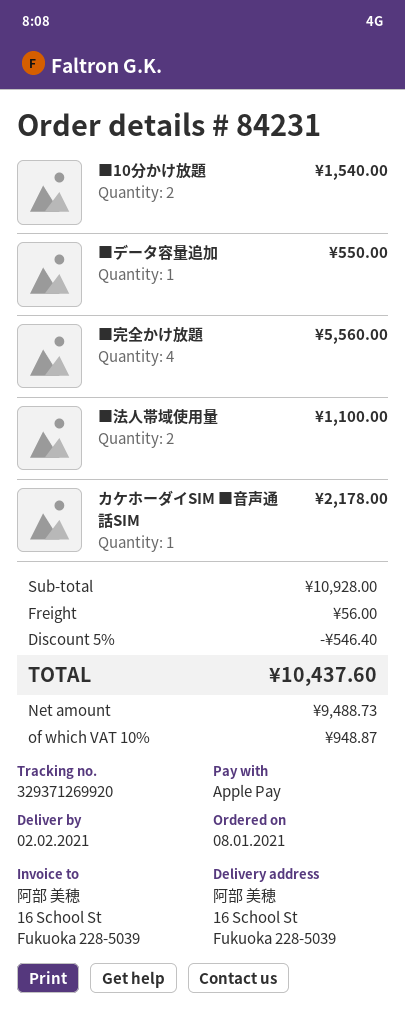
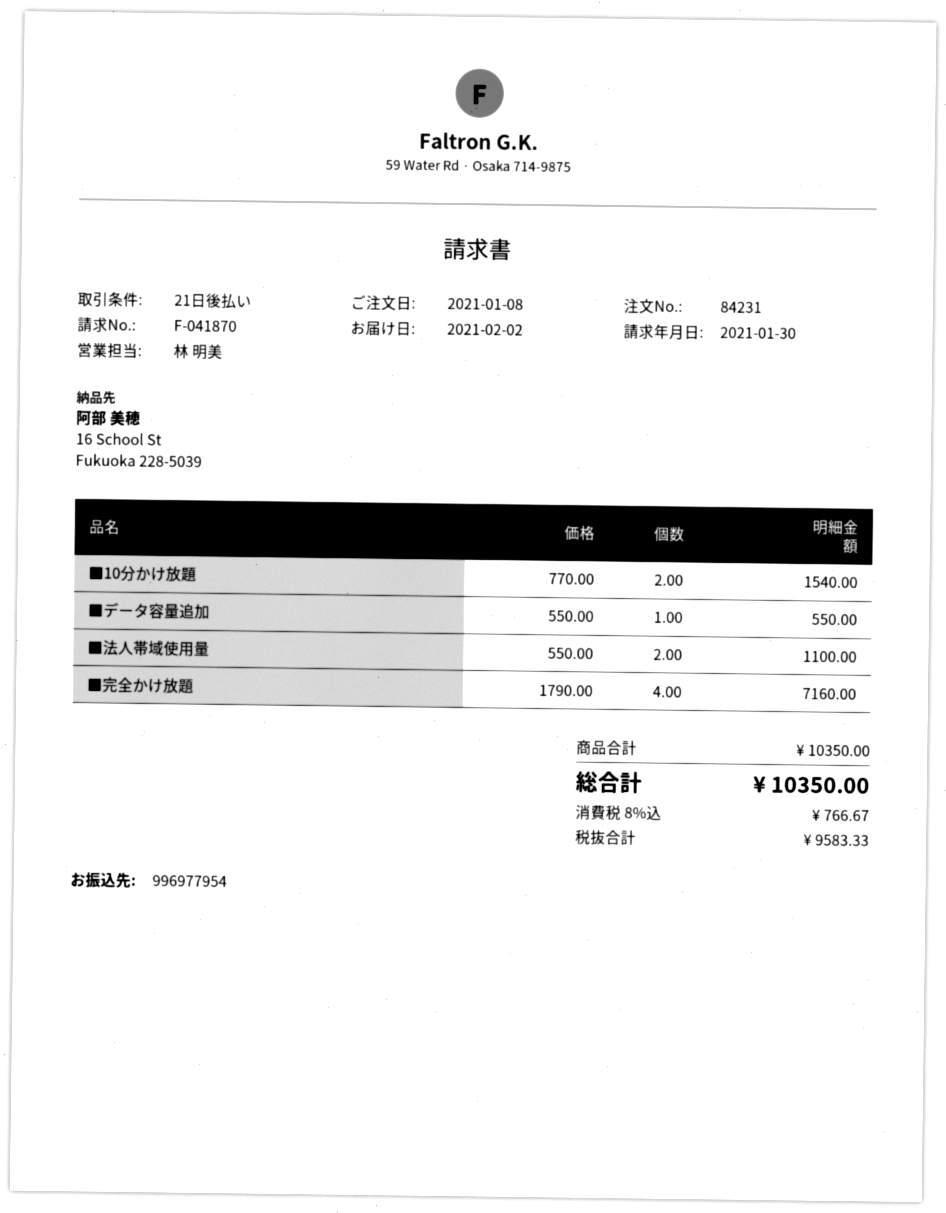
■完全かけ放題: 4 for 5560.00 -> 4 for 7160.00
カケホーダイSIM ■音声通話SIM: 1 for 2178.00 -> none
subtotal: 10928.00 -> 10350.00
discount: 5% = 546.40 -> none
shipping: 56.00 -> none
net: 9488.73 -> 9583.33
tax: 10% = 948.87 -> 8% = 766.67
total: 10437.60 -> 10350.00

